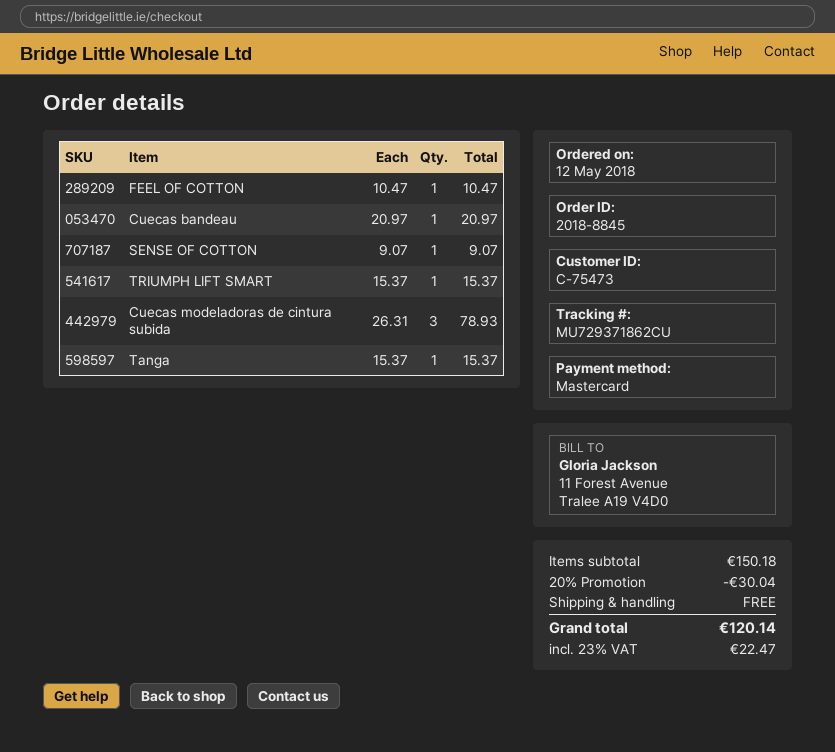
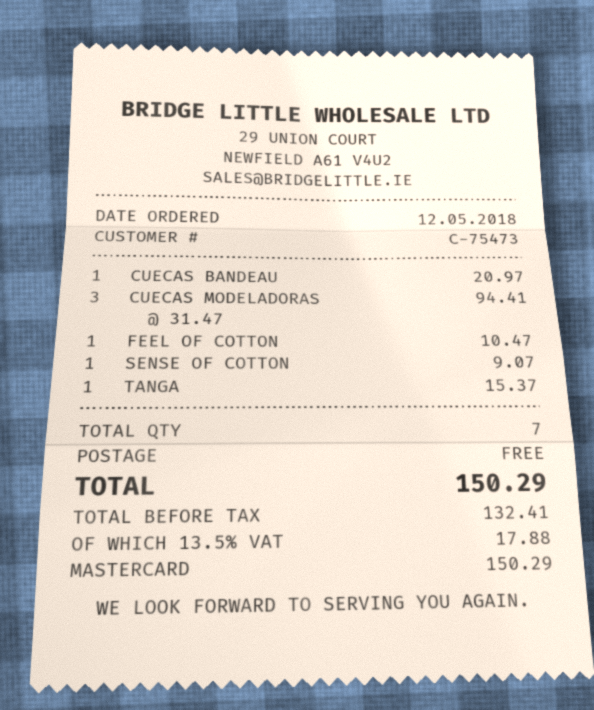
TRIUMPH LIFT SMART: 1 x 15.37 = 15.37 -> none
Cuecas modeladoras de cintura subida: 3 x 26.31 = 78.93 -> 3 x 31.47 = 94.41
discount: 20% = 30.04 -> none
tax: 23% = 22.47 -> 13.5% = 17.88
total: 120.14 -> 150.29

